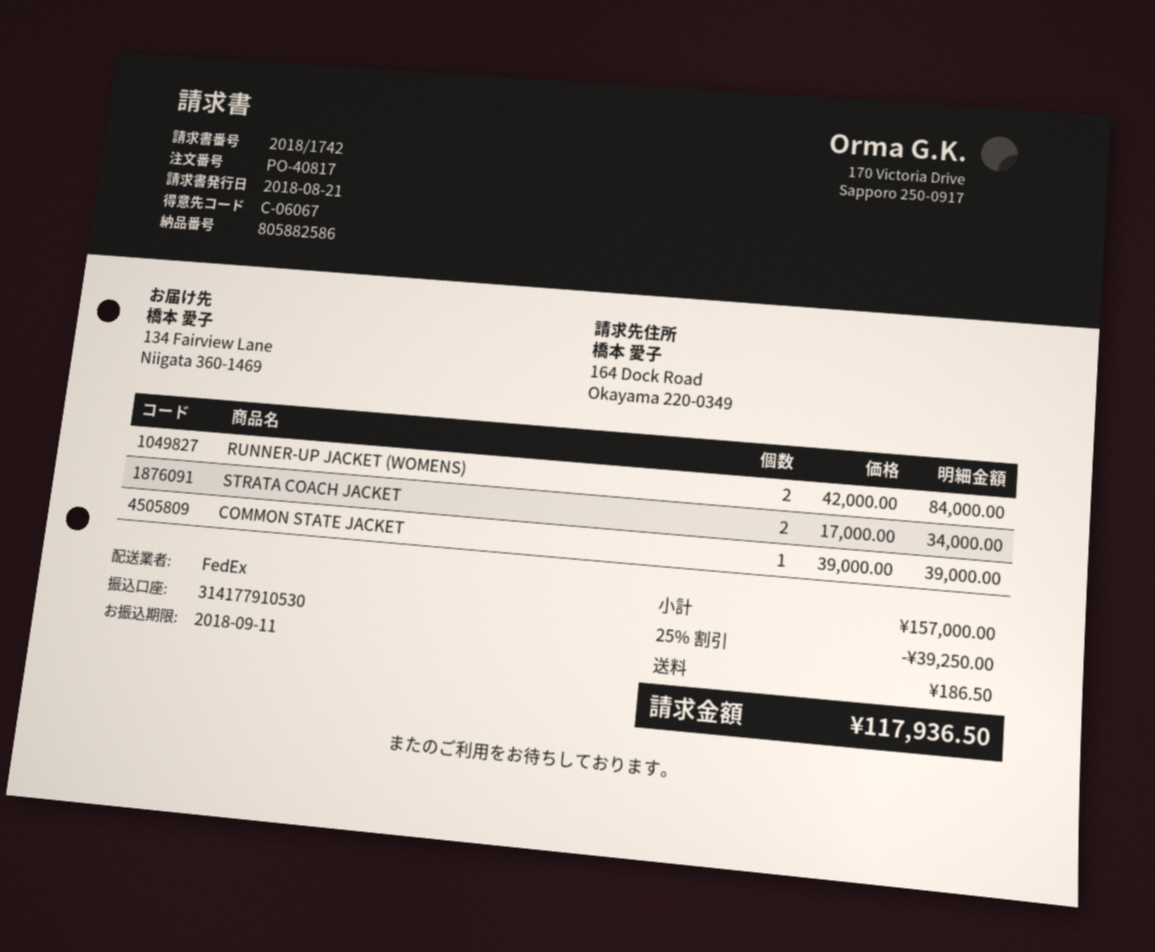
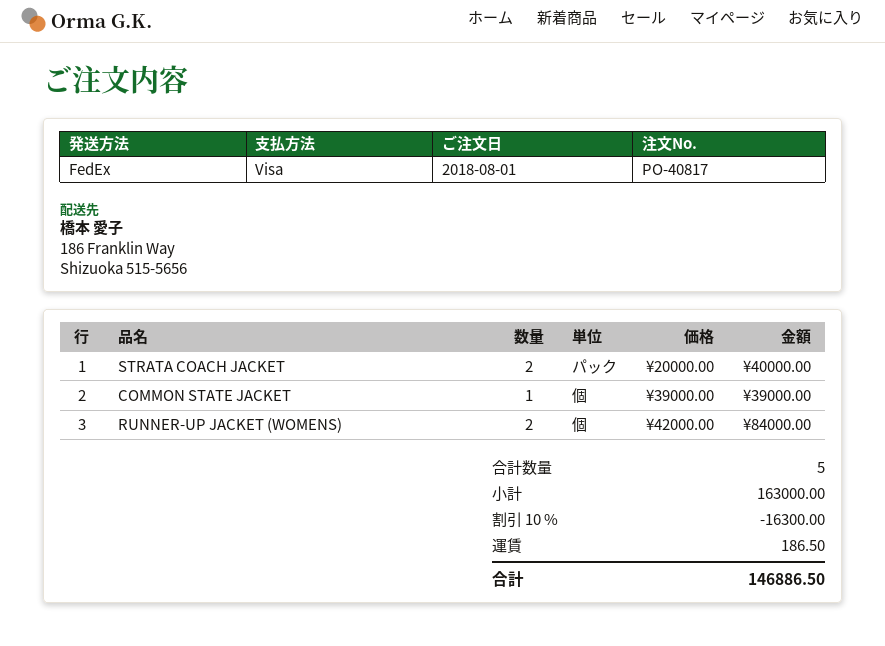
ship to: 134 Fairview Lane, Niigata 360-1469 -> 186 Franklin Way, Shizuoka 515-5656
STRATA COACH JACKET: 2 x 17000.00 = 34000.00 -> 2 x 20000.00 = 40000.00
subtotal: 157000.00 -> 163000.00
discount: 25% = 39250.00 -> 10% = 16300.00
total: 117936.50 -> 146886.50

